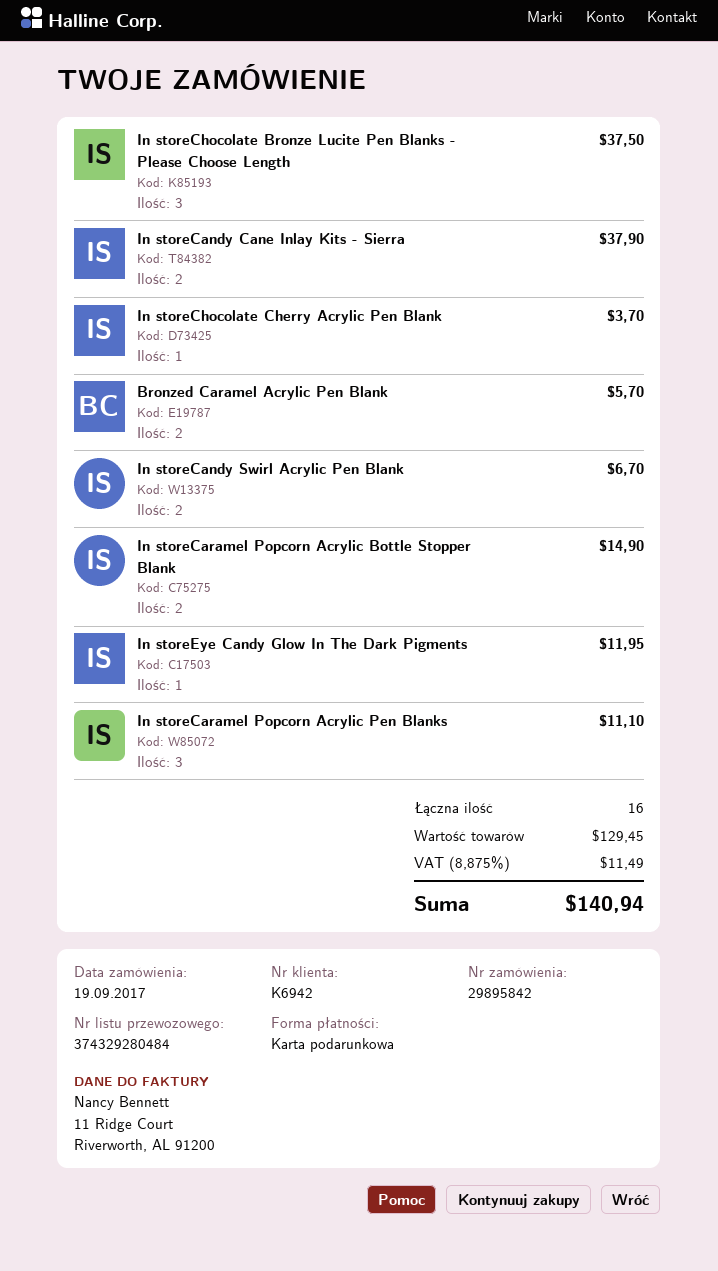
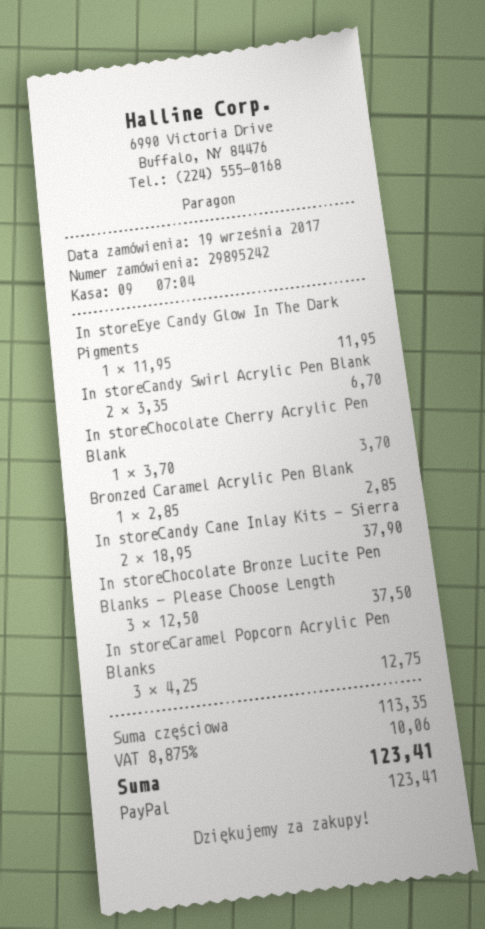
order number: 29895842 -> 29895242
payment method: gift card -> PayPal
Bronzed Caramel Acrylic Pen Blank: 2 for 5.70 -> 1 for 2.85
In storeCaramel Popcorn Acrylic Bottle Stopper Blank: 2 for 14.90 -> none
In storeCaramel Popcorn Acrylic Pen Blanks: 3 for 11.10 -> 3 for 12.75
subtotal: 129.45 -> 113.35
tax: 8.875% = 11.49 -> 8.875% = 10.06
total: 140.94 -> 123.41

